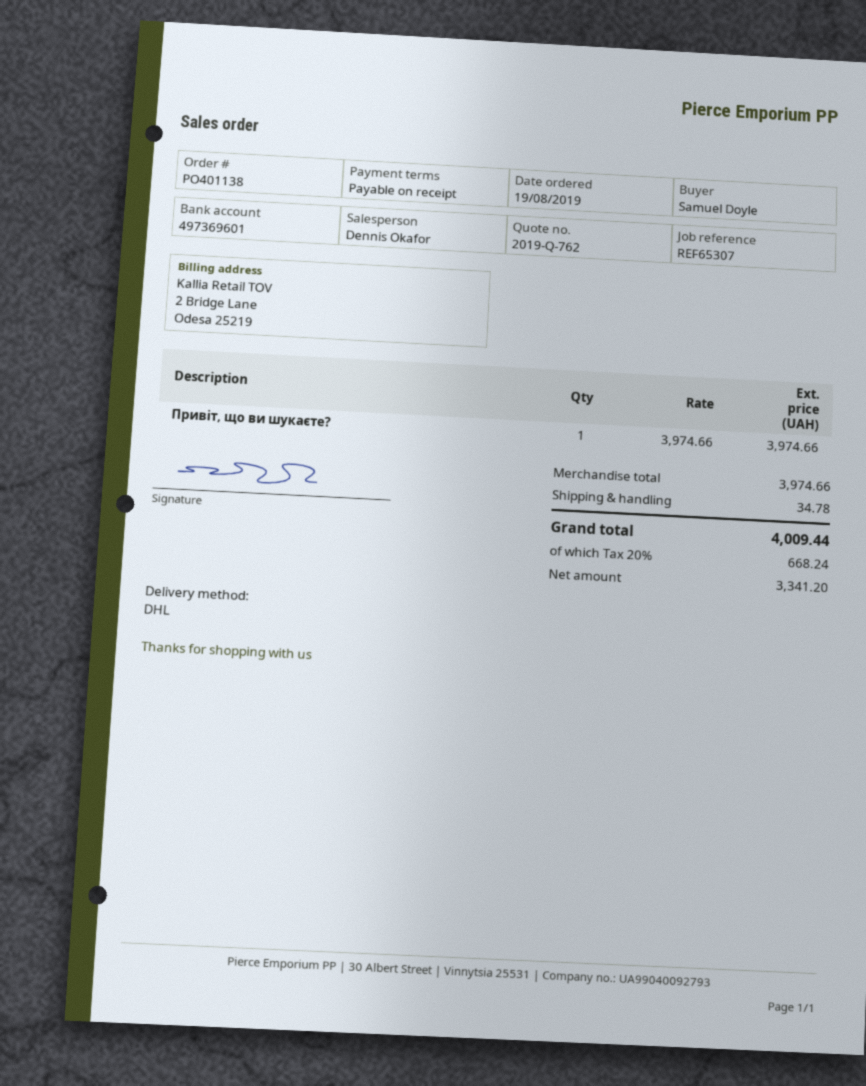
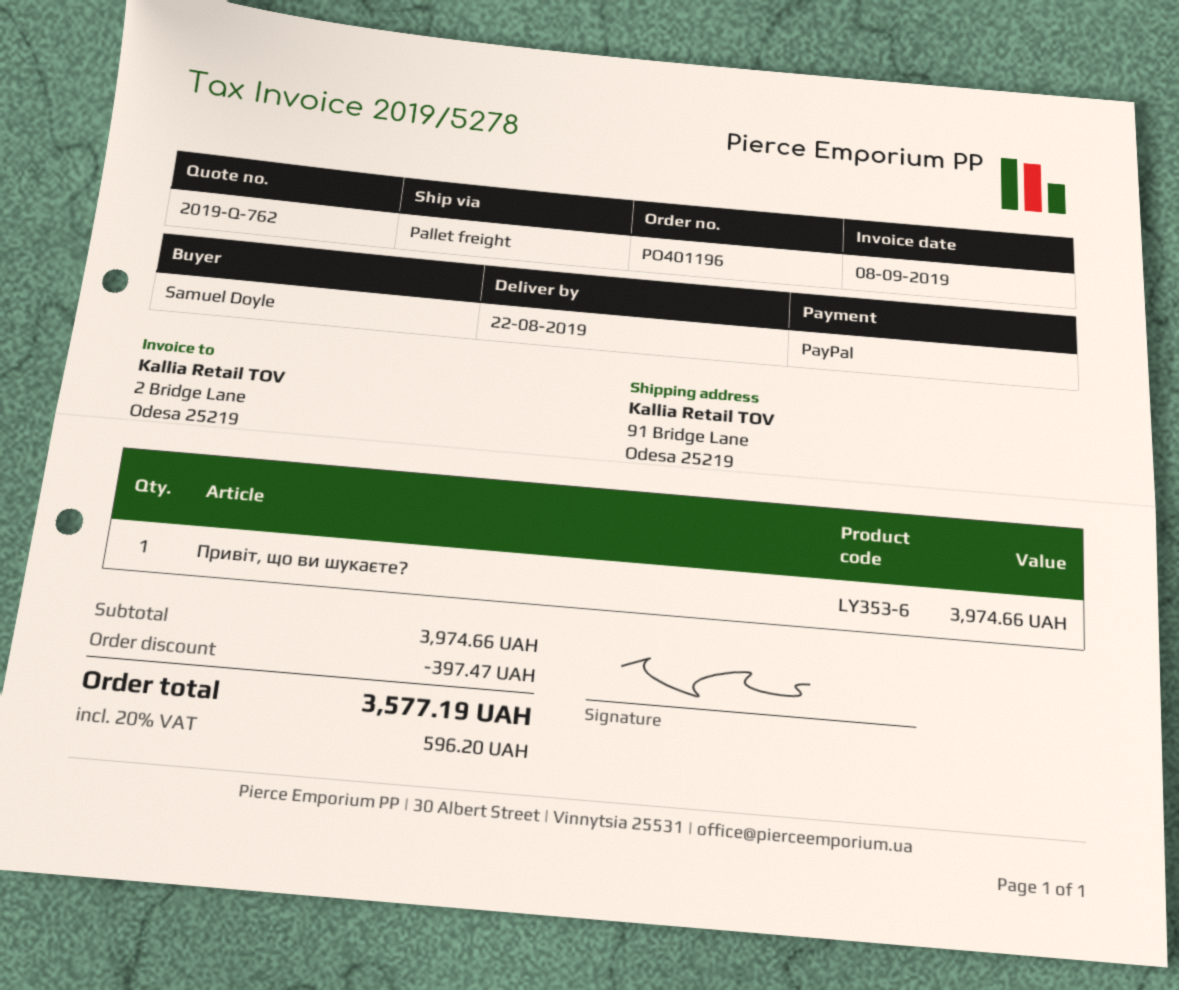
order number: PO401138 -> PO401196
shipping method: DHL -> pallet freight
discount: none -> 397.47
shipping: 34.78 -> none
tax: 20% = 668.24 -> 20% = 596.20
total: 4009.44 -> 3577.19

